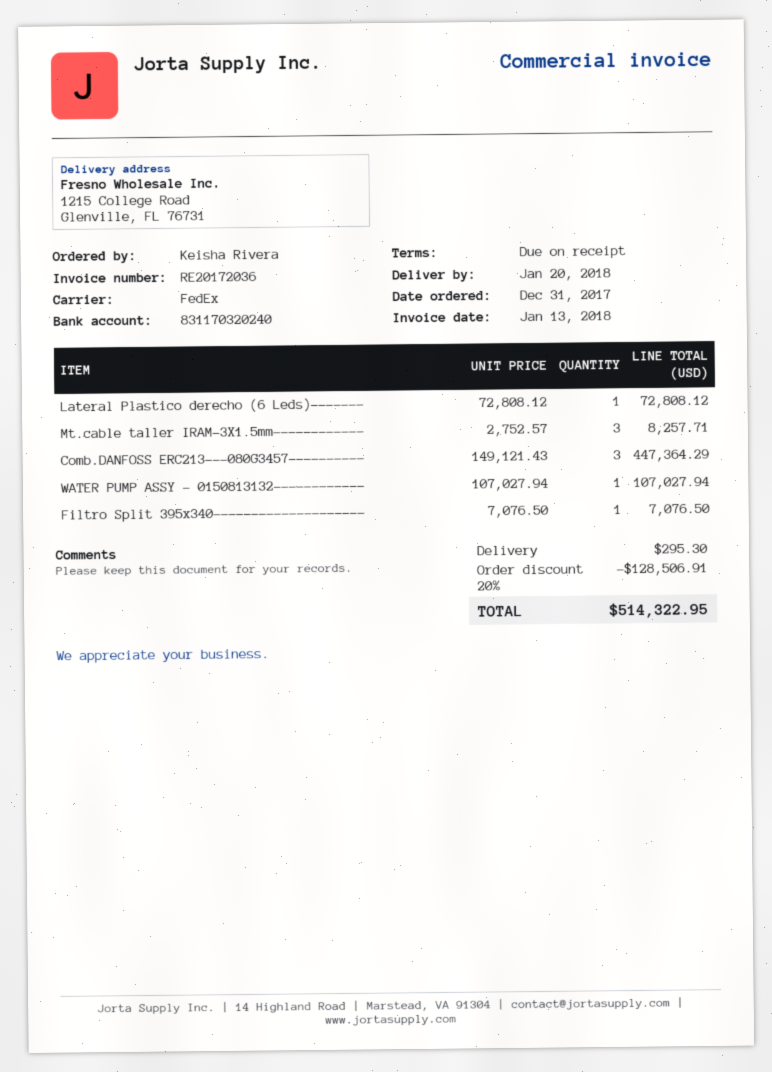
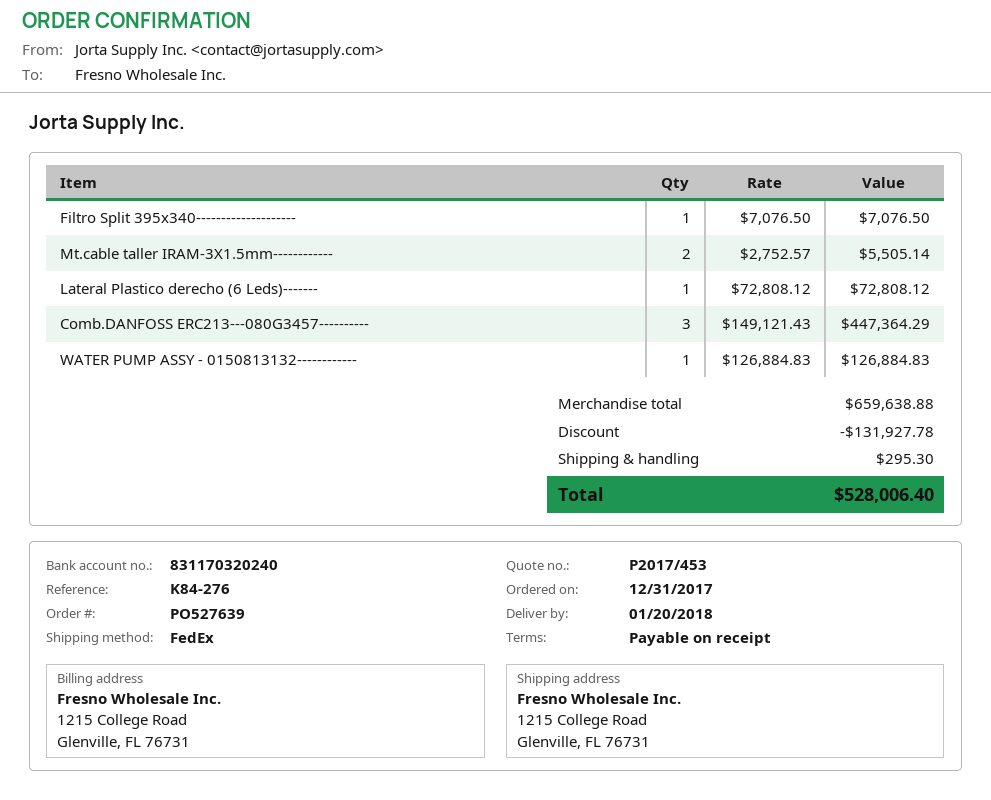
Mt.cable taller IRAM-3X1.5mm------------: 3 x 2752.57 = 8257.71 -> 2 x 2752.57 = 5505.14
WATER PUMP ASSY - 0150813132------------: 1 x 107027.94 = 107027.94 -> 1 x 126884.83 = 126884.83
discount: 128506.91 -> 131927.78
total: 514322.95 -> 528006.40

